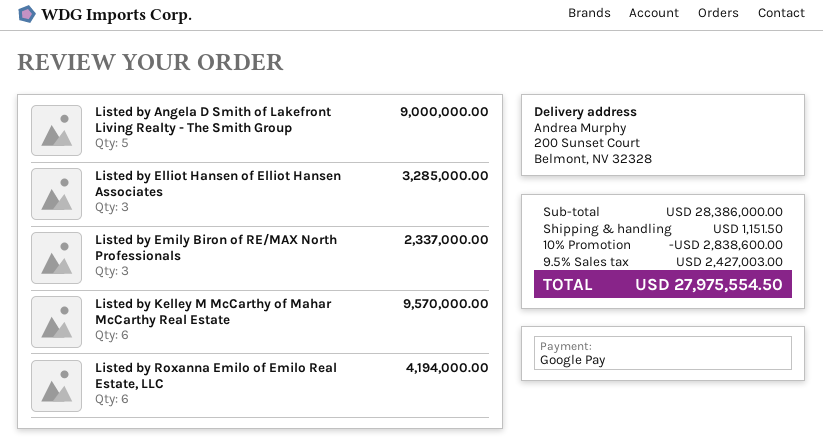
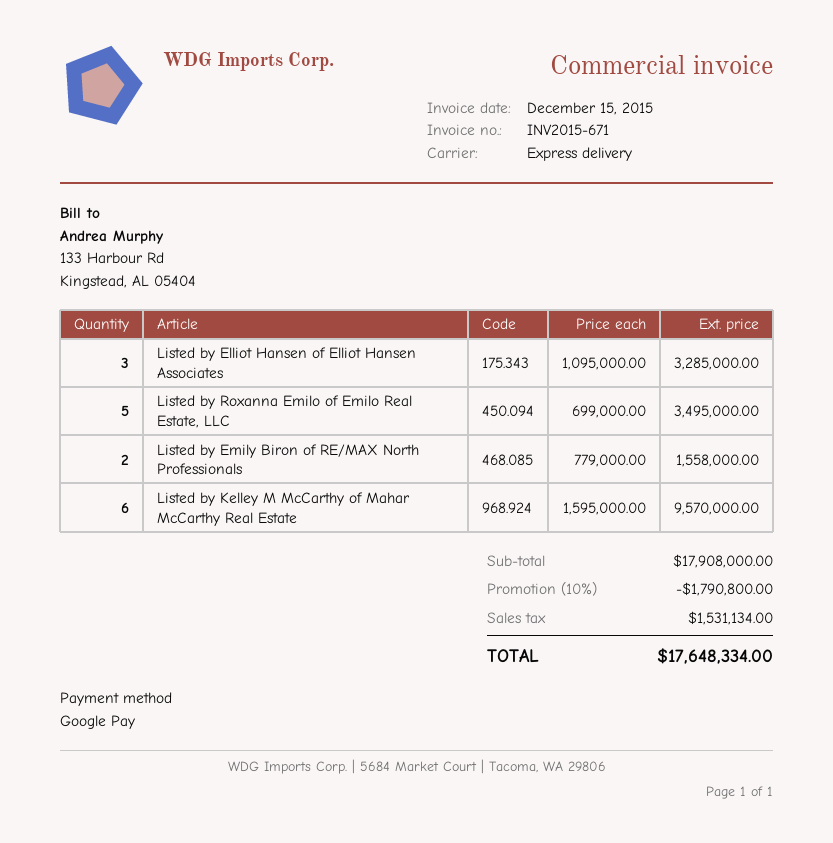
Listed by Angela D Smith of Lakefront Living Realty - The Smith Group: 5 for 9000000.00 -> none
Listed by Emily Biron of RE/MAX North Professionals: 3 for 2337000.00 -> 2 for 1558000.00
Listed by Roxanna Emilo of Emilo Real Estate, LLC: 6 for 4194000.00 -> 5 for 3495000.00
subtotal: 28386000.00 -> 17908000.00
discount: 10% = 2838600.00 -> 10% = 1790800.00
shipping: 1151.50 -> none
tax: 2427003.00 -> 1531134.00
total: 27975554.50 -> 17648334.00

